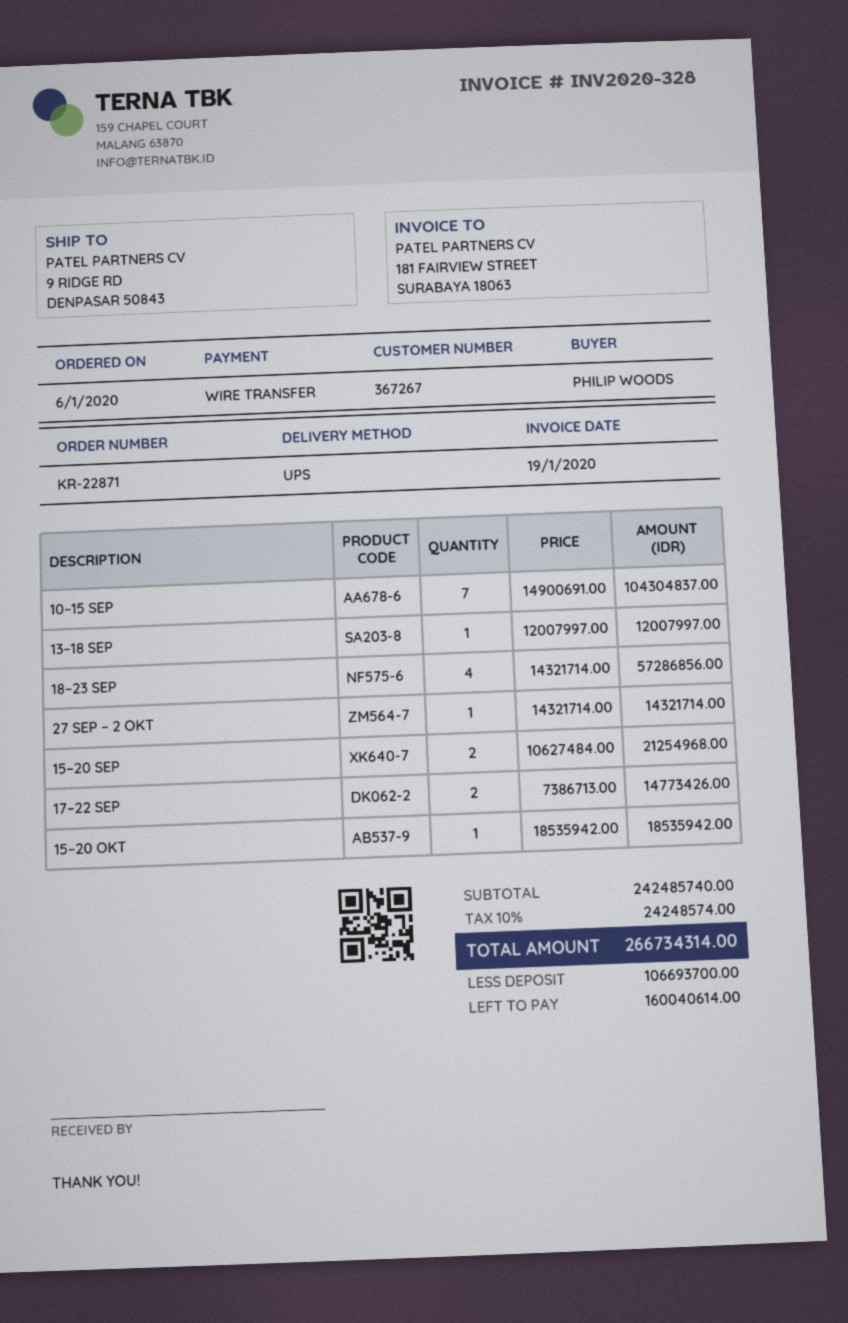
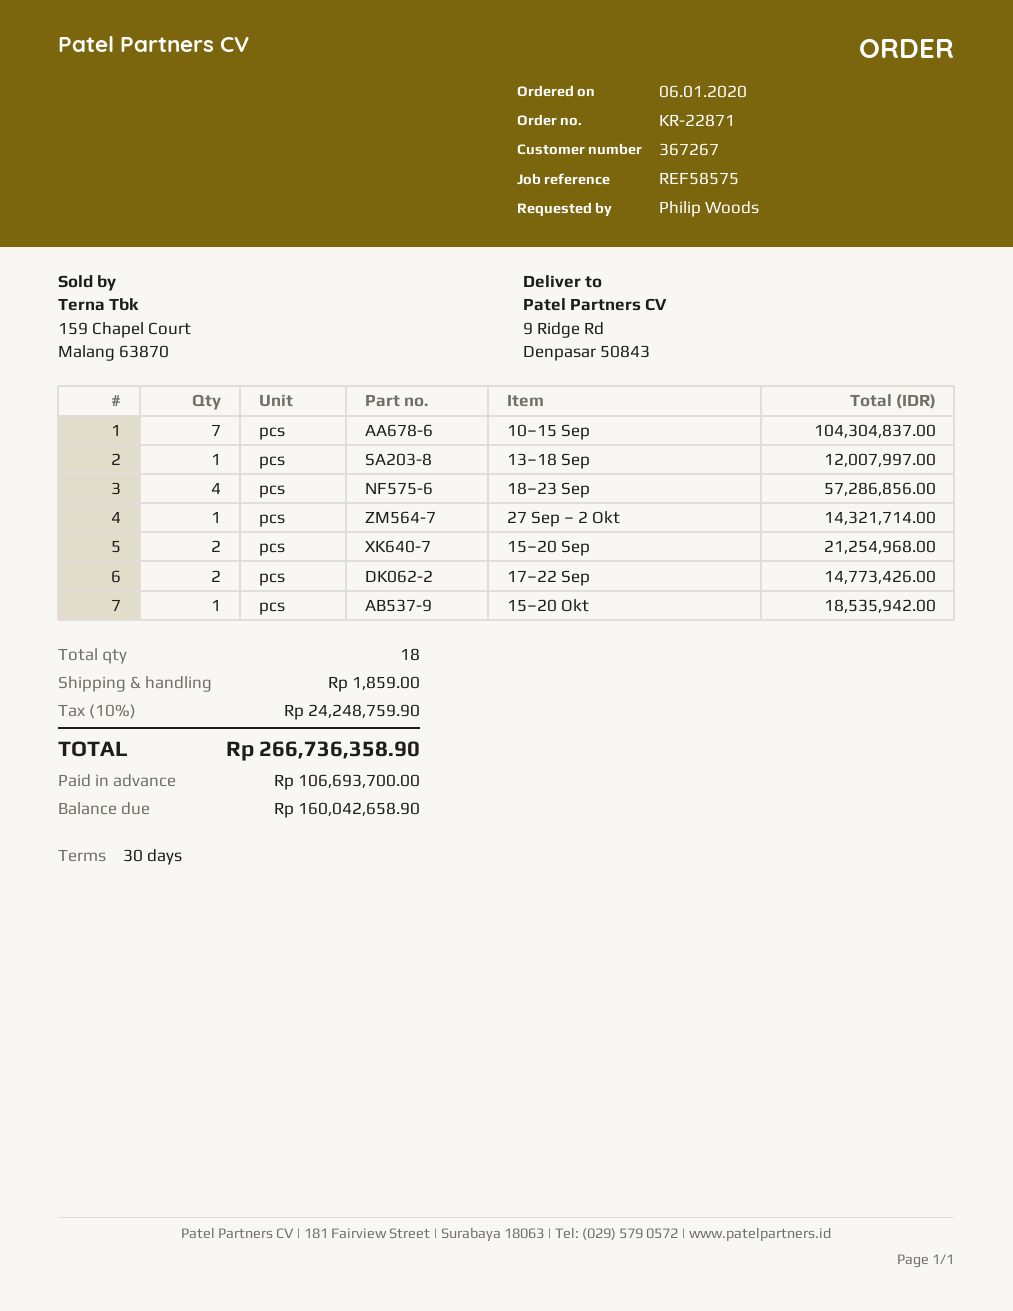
shipping: none -> 1859.00
tax: 10% = 24248574.00 -> 10% = 24248759.90
total: 266734314.00 -> 266736358.90
balance: 160040614.00 -> 160042658.90

